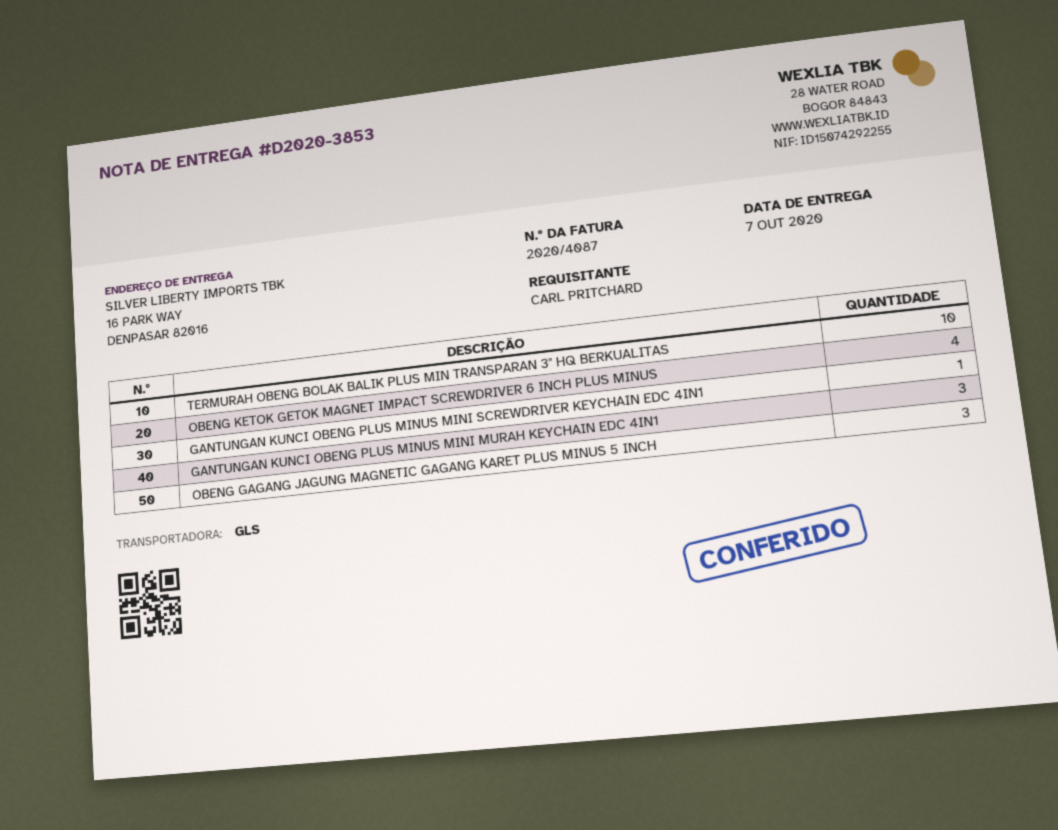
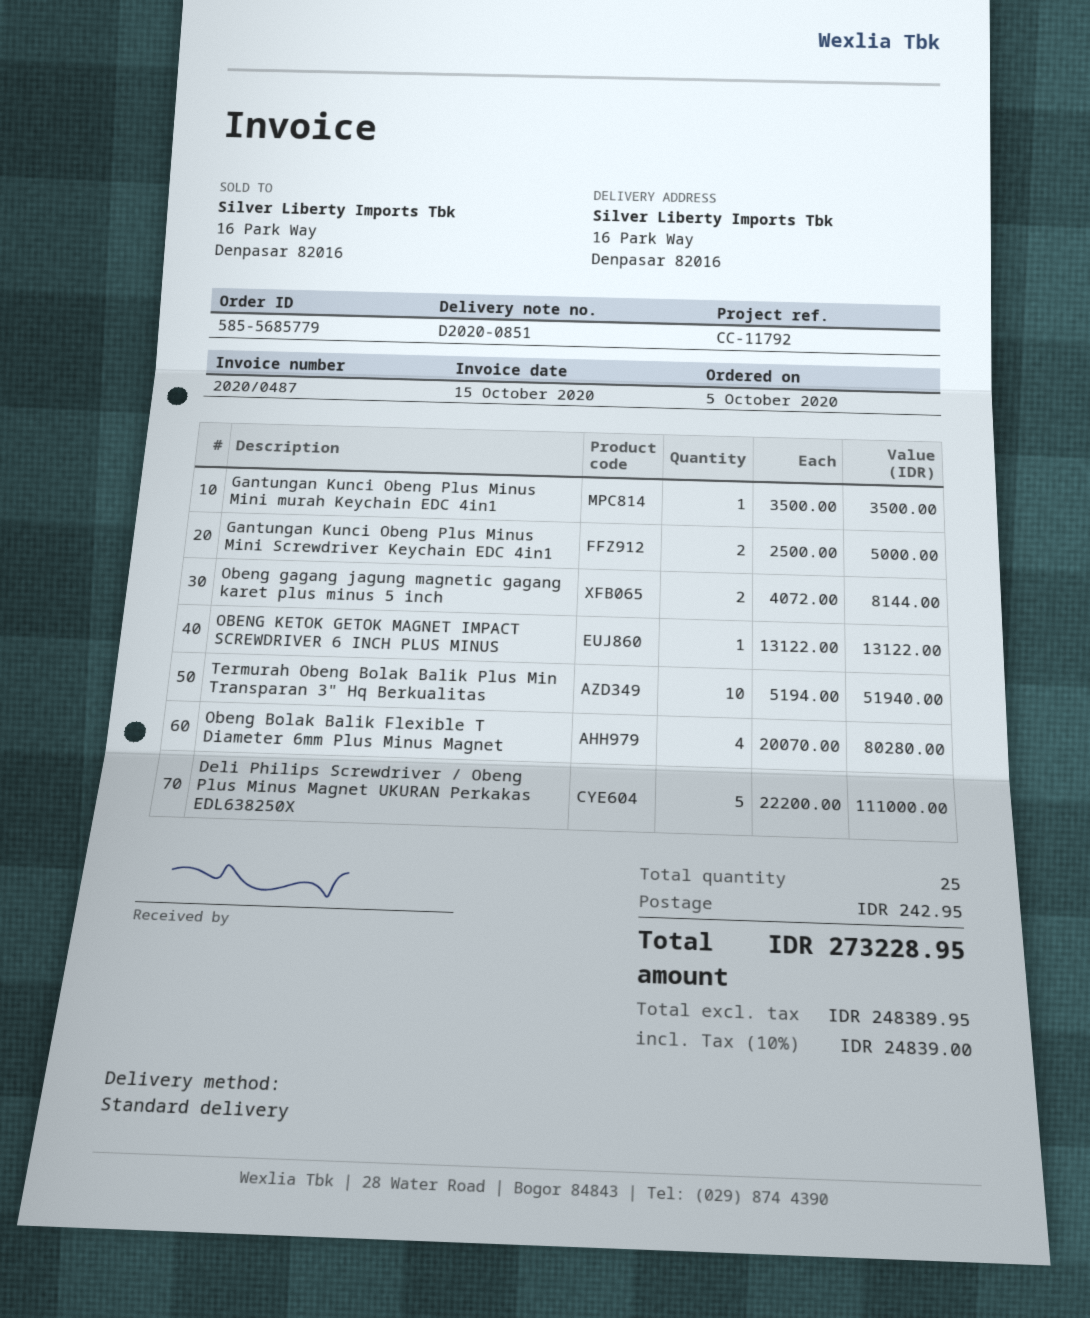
delivery note number: D2020-3853 -> D2020-0851
invoice number: 2020/4087 -> 2020/0487
shipping method: GLS -> standard
OBENG KETOK GETOK MAGNET IMPACT SCREWDRIVER 6 INCH PLUS MINUS: 4 -> 1
GANTUNGAN KUNCI OBENG PLUS MINUS MINI SCREWDRIVER KEYCHAIN EDC 4IN1: 1 -> 2
GANTUNGAN KUNCI OBENG PLUS MINUS MINI MURAH KEYCHAIN EDC 4IN1: 3 -> 1
OBENG GAGANG JAGUNG MAGNETIC GAGANG KARET PLUS MINUS 5 INCH: 3 -> 2
Obeng Bolak Balik Flexible T Diameter 6mm Plus Minus Magnet: none -> 4
Deli Philips Screwdriver / Obeng Plus Minus Magnet UKURAN Perkakas EDL638250X: none -> 5

